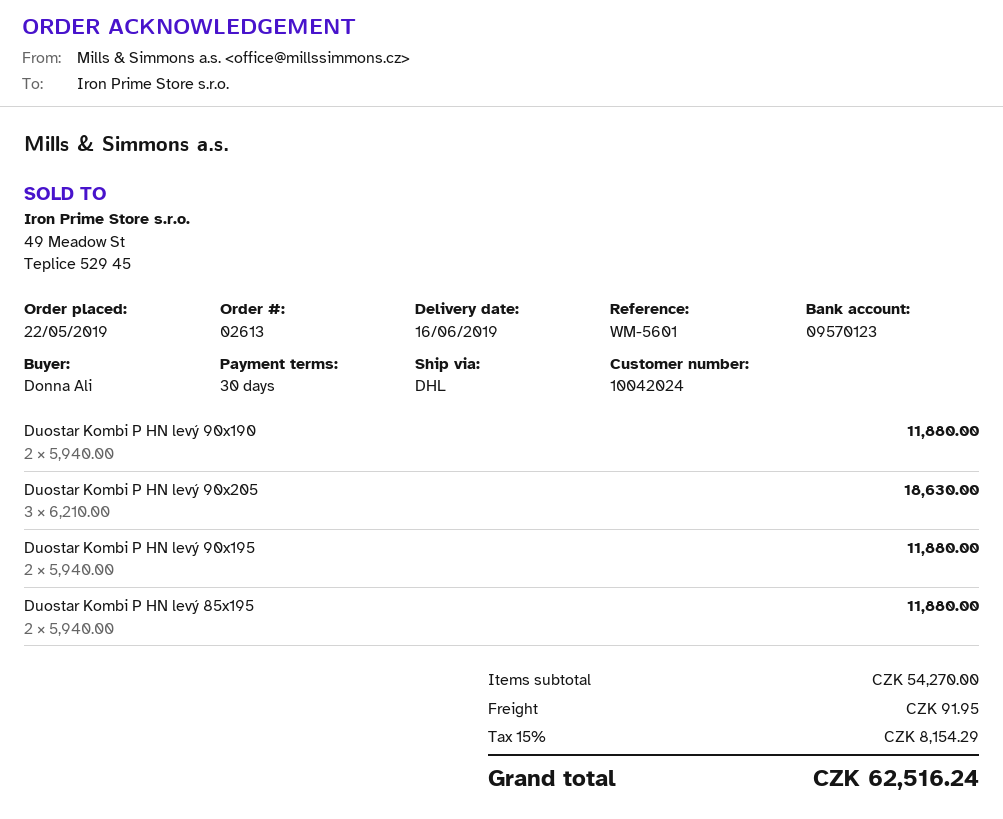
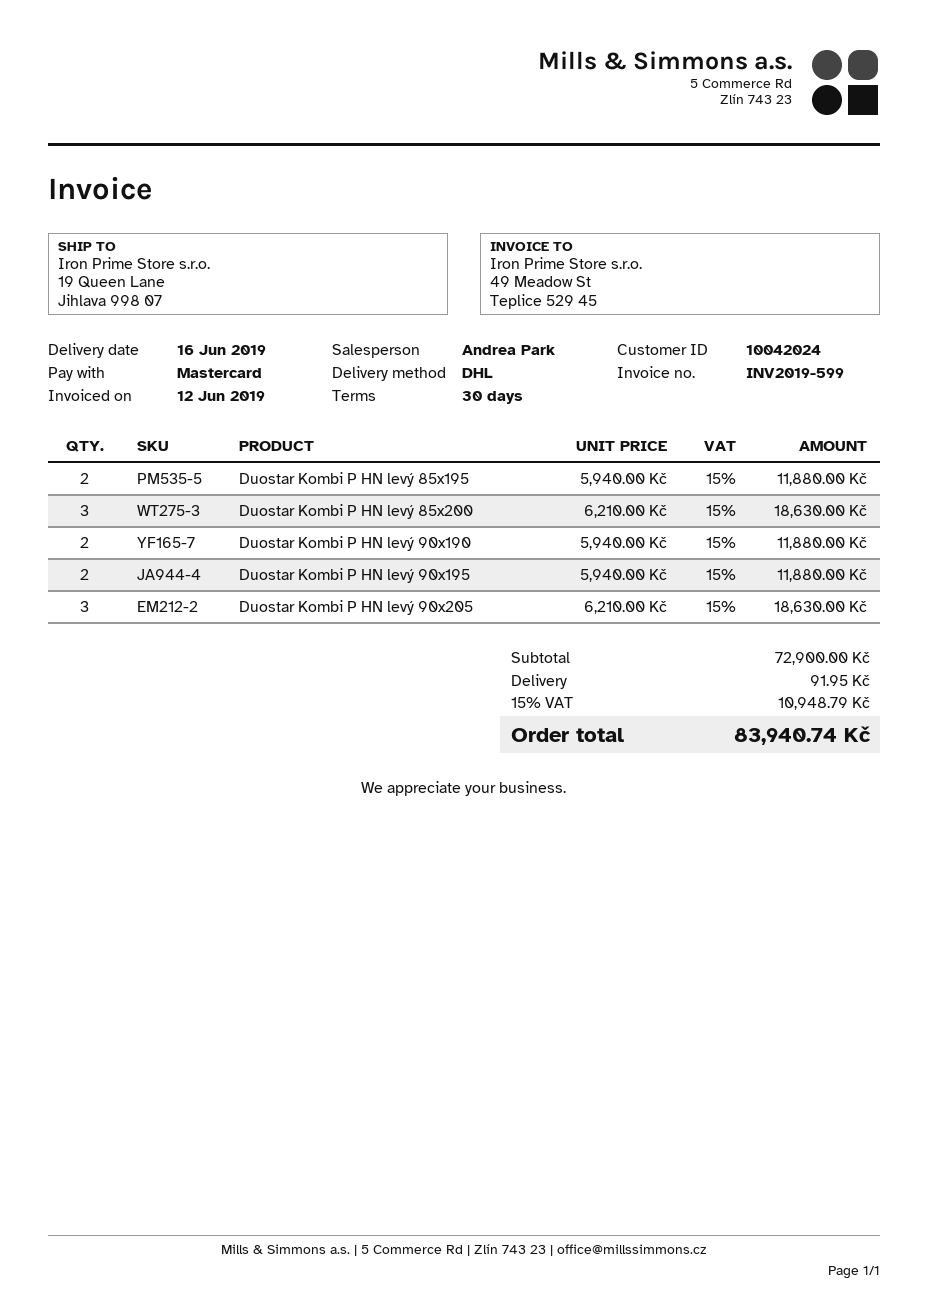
Duostar Kombi P HN levý 85x200: none -> 3 x 6210.00 = 18630.00
subtotal: 54270.00 -> 72900.00
tax: 15% = 8154.29 -> 15% = 10948.79
total: 62516.24 -> 83940.74

